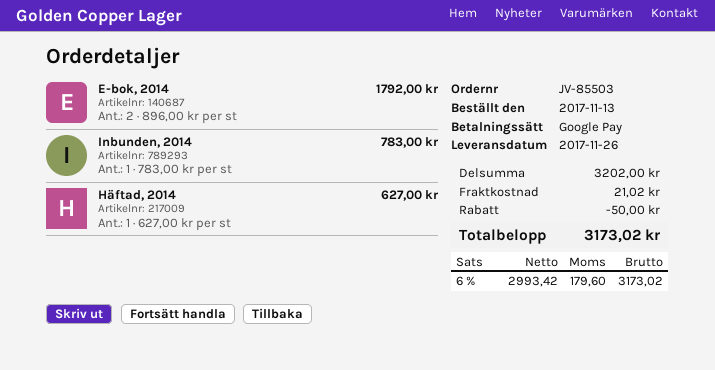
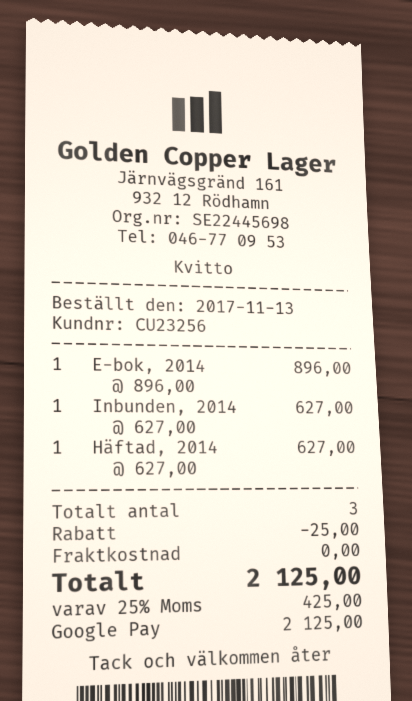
E-bok, 2014: 2 x 896.00 = 1792.00 -> 1 x 896.00 = 896.00
Inbunden, 2014: 1 x 783.00 = 783.00 -> 1 x 627.00 = 627.00
discount: 50.00 -> 25.00
shipping: 21.02 -> 0.00
tax: 6% = 179.60 -> 25% = 425.00
total: 3173.02 -> 2125.00

